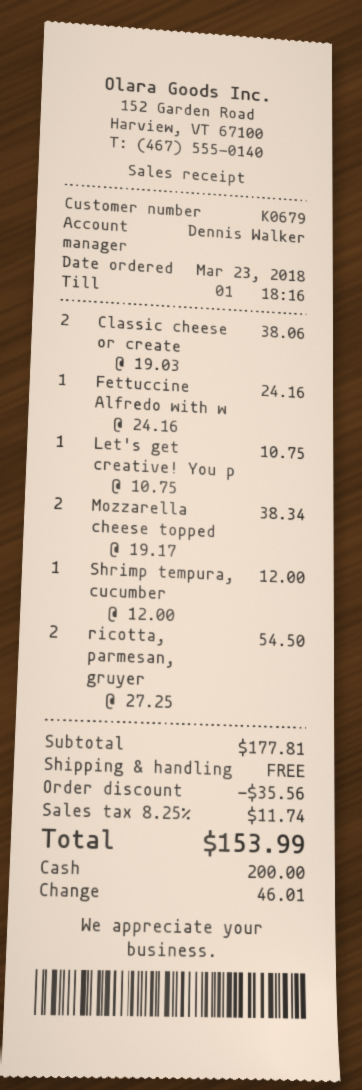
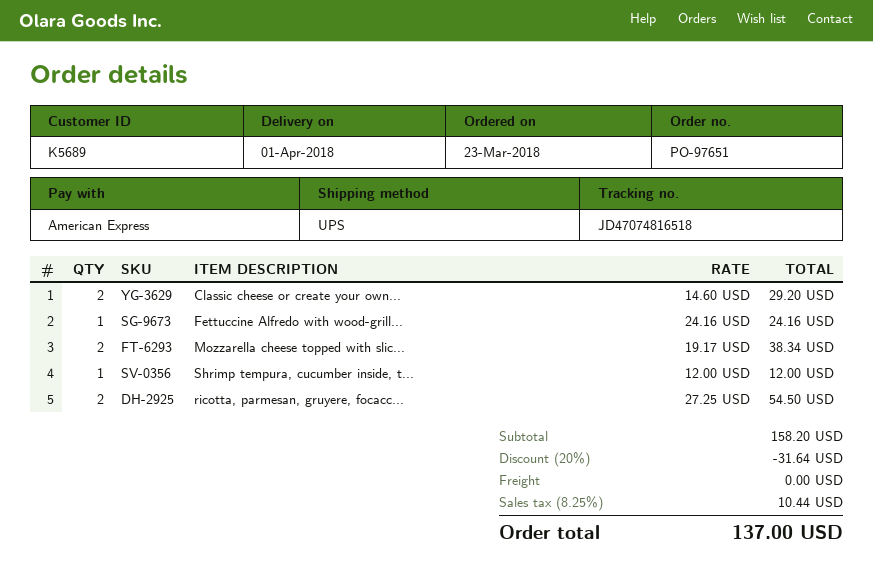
customer number: K0679 -> K5689
payment method: cash -> American Express
Classic cheese or create: 2 x 19.03 = 38.06 -> 2 x 14.60 = 29.20
Let's get creative! You p: 1 x 10.75 = 10.75 -> none
subtotal: 177.81 -> 158.20
discount: 35.56 -> 31.64
tax: 8.25% = 11.74 -> 8.25% = 10.44
total: 153.99 -> 137.00

